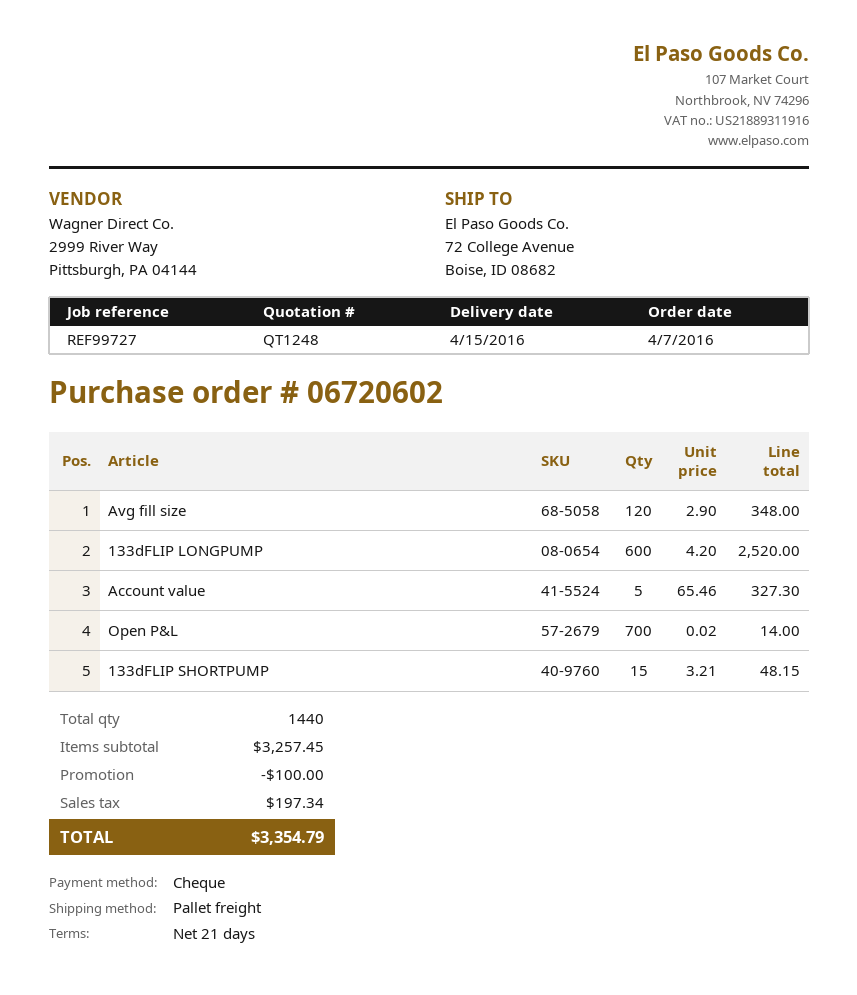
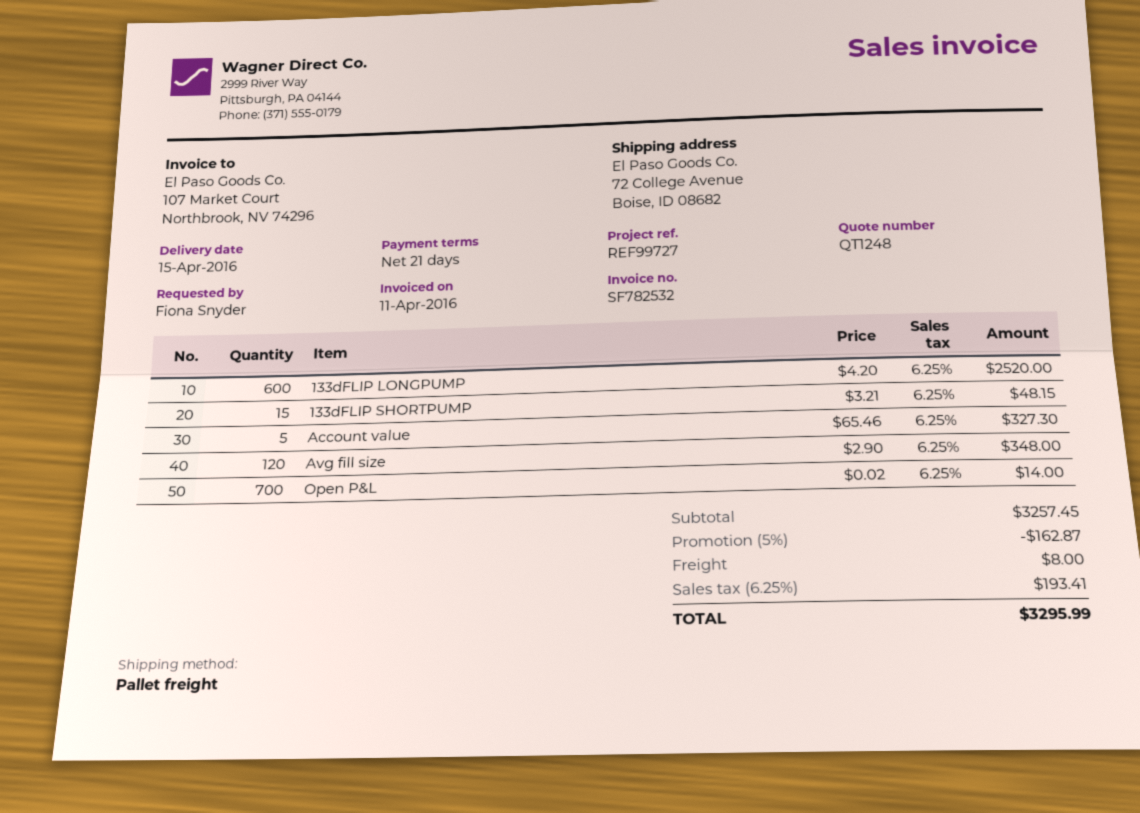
discount: 100.00 -> 162.87
shipping: none -> 8.00
tax: 197.34 -> 193.41
total: 3354.79 -> 3295.99

